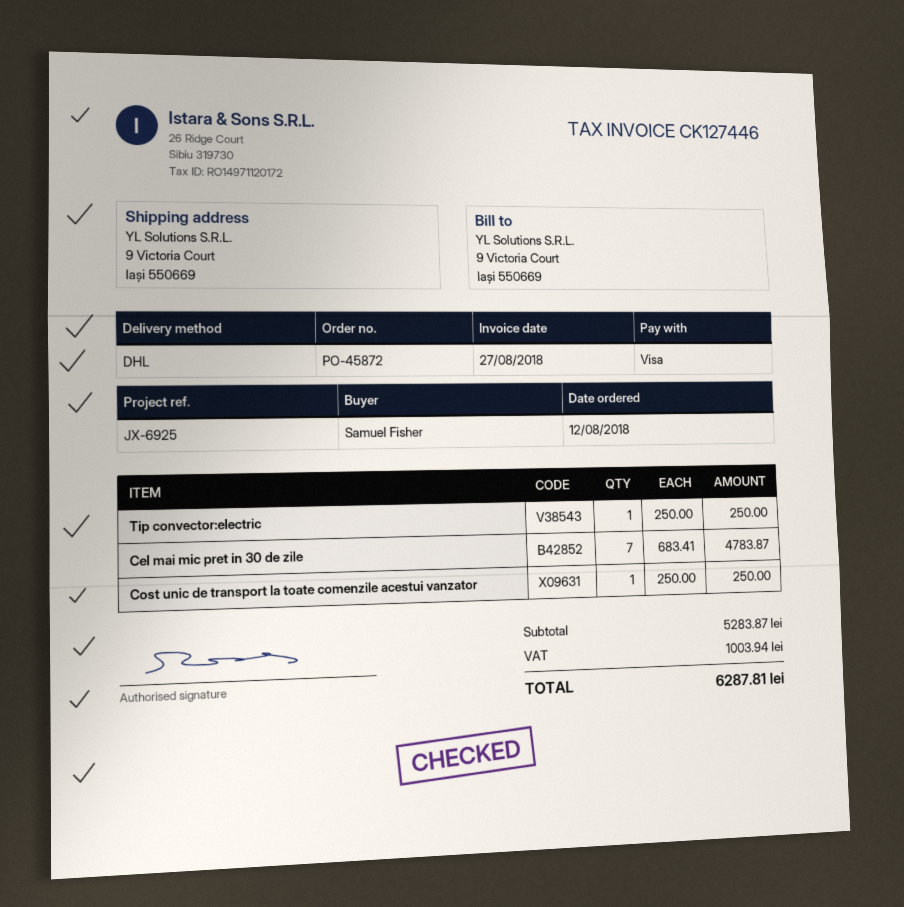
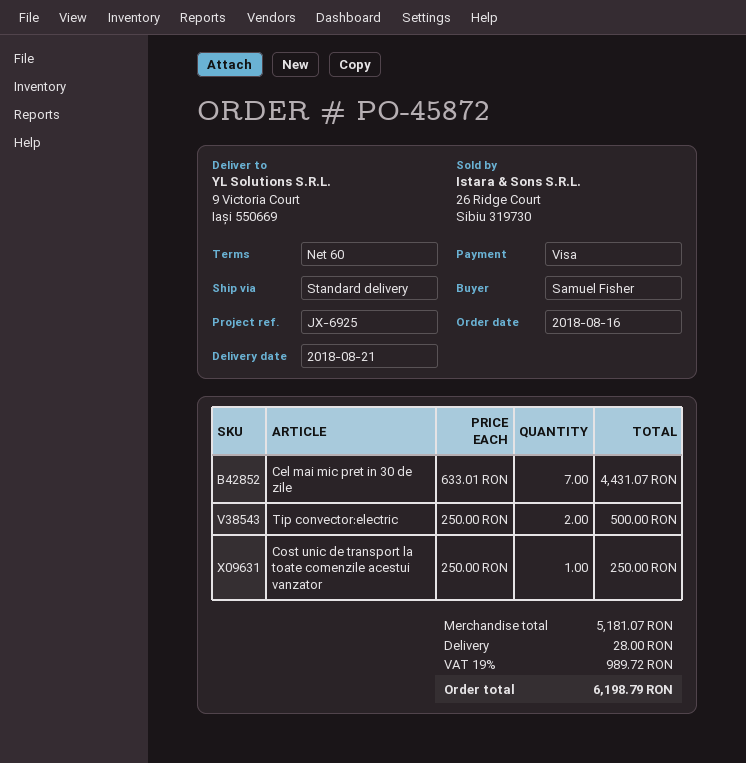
order date: 2018-08-12 -> 2018-08-16
shipping method: DHL -> standard
Tip convector:electric: 1 x 250.00 = 250.00 -> 2 x 250.00 = 500.00
Cel mai mic pret in 30 de zile: 7 x 683.41 = 4783.87 -> 7 x 633.01 = 4431.07
subtotal: 5283.87 -> 5181.07
shipping: none -> 28.00
tax: 1003.94 -> 989.72
total: 6287.81 -> 6198.79

